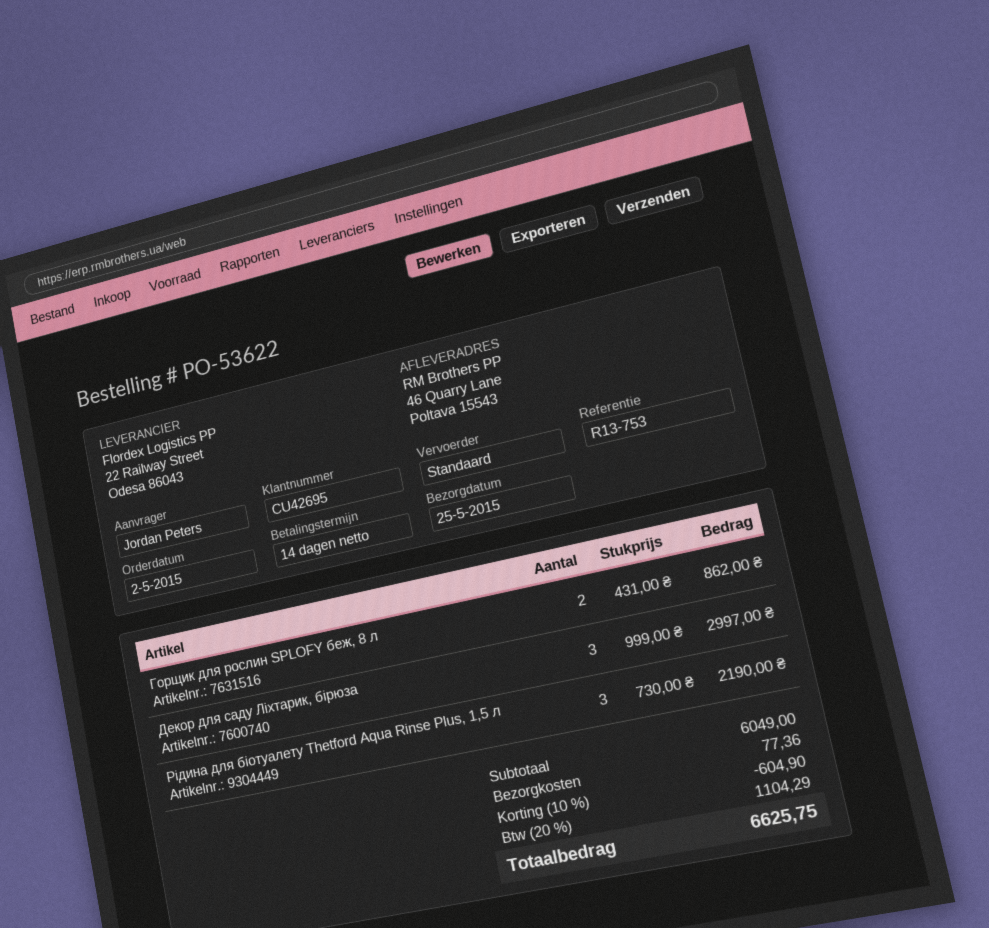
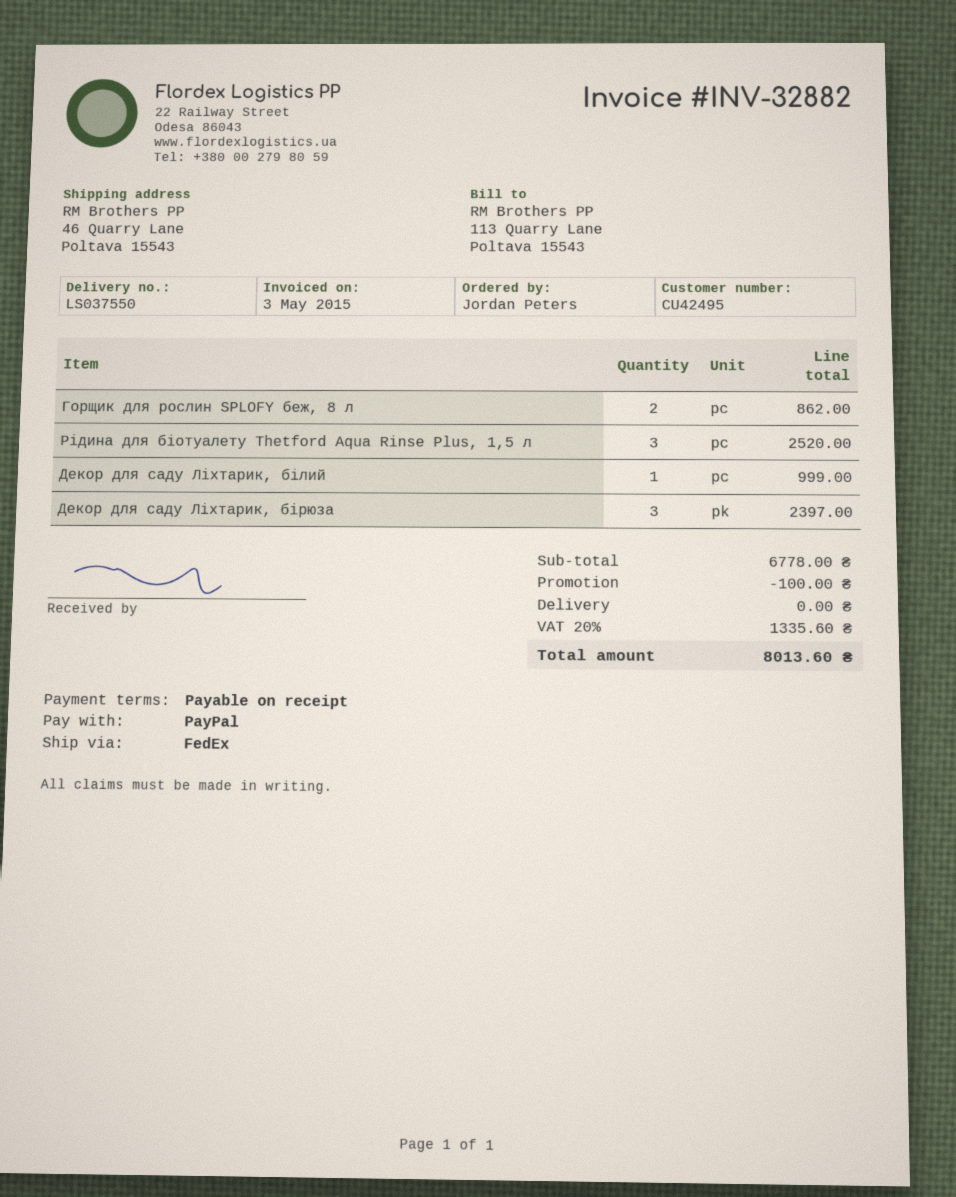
payment terms: 14 days -> on receipt
customer number: CU42695 -> CU42495
shipping method: standard -> FedEx
Декор для саду Ліхтарик, бірюза: 3 for 2997.00 -> 3 for 2397.00
Рідина для біотуалету Thetford Аqua Rinse Plus, 1,5 л: 3 for 2190.00 -> 3 for 2520.00
Декор для саду Ліхтарик, білий: none -> 1 for 999.00
subtotal: 6049.00 -> 6778.00
discount: 604.90 -> 100.00
shipping: 77.36 -> 0.00
tax: 20% = 1104.29 -> 20% = 1335.60
total: 6625.75 -> 8013.60

